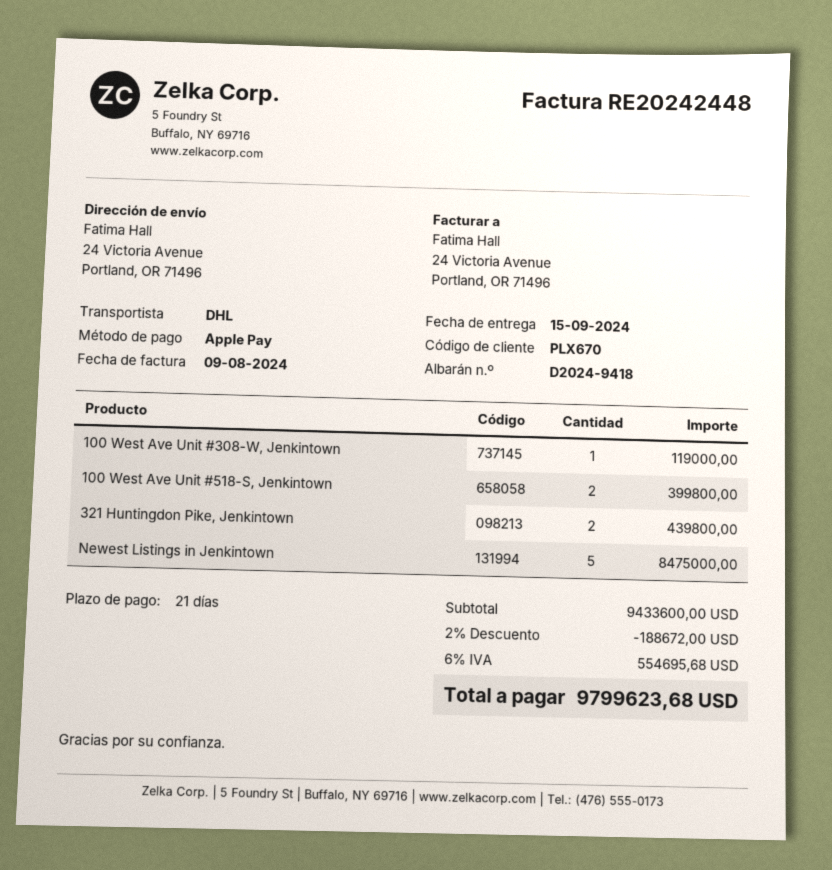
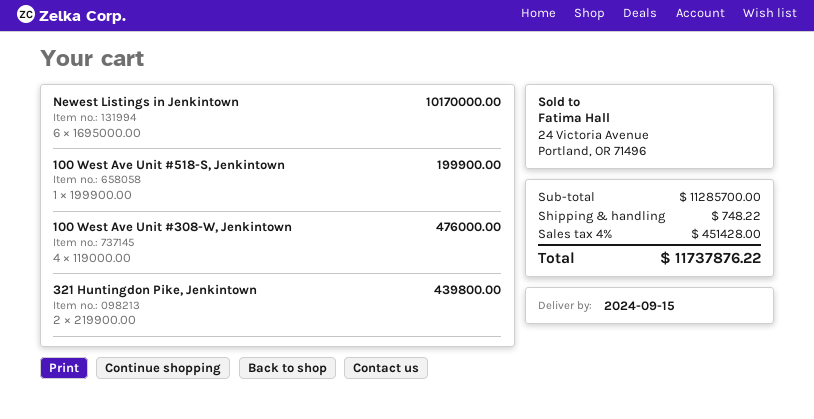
100 West Ave Unit #308-W, Jenkintown: 1 for 119000.00 -> 4 for 476000.00
100 West Ave Unit #518-S, Jenkintown: 2 for 399800.00 -> 1 for 199900.00
Newest Listings in Jenkintown: 5 for 8475000.00 -> 6 for 10170000.00
subtotal: 9433600.00 -> 11285700.00
discount: 2% = 188672.00 -> none
shipping: none -> 748.22
tax: 6% = 554695.68 -> 4% = 451428.00
total: 9799623.68 -> 11737876.22

